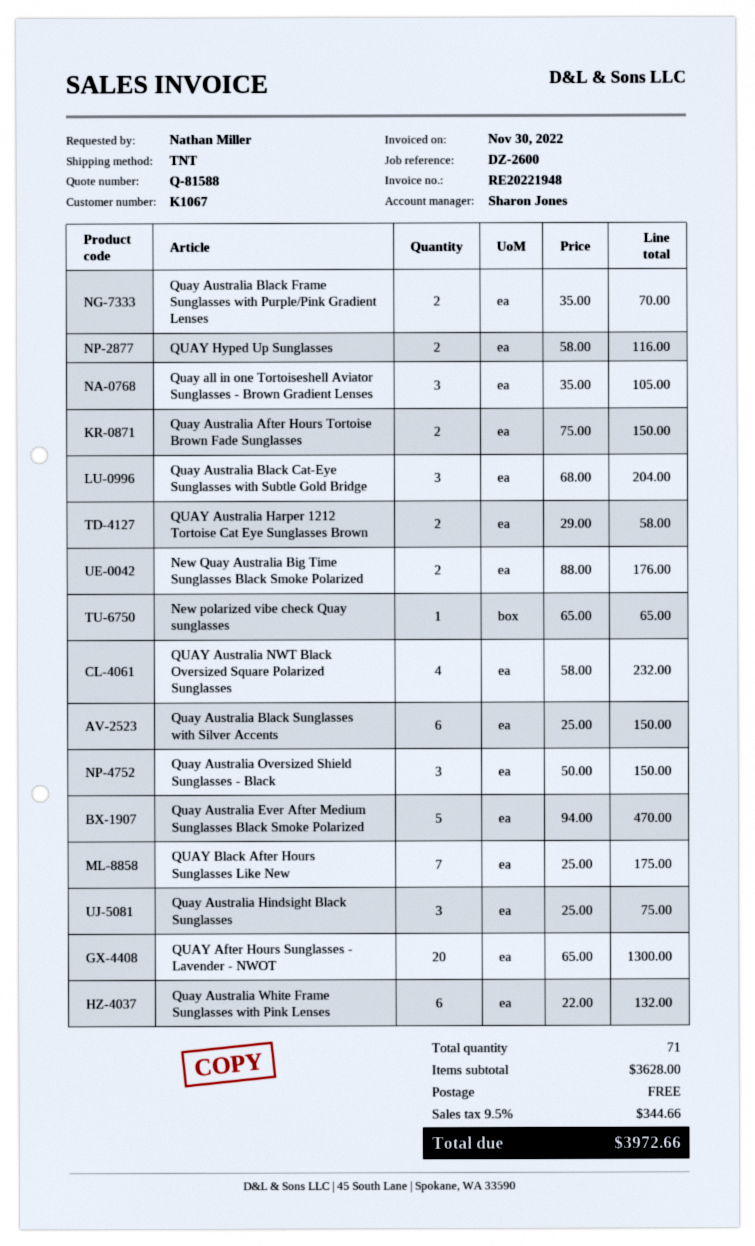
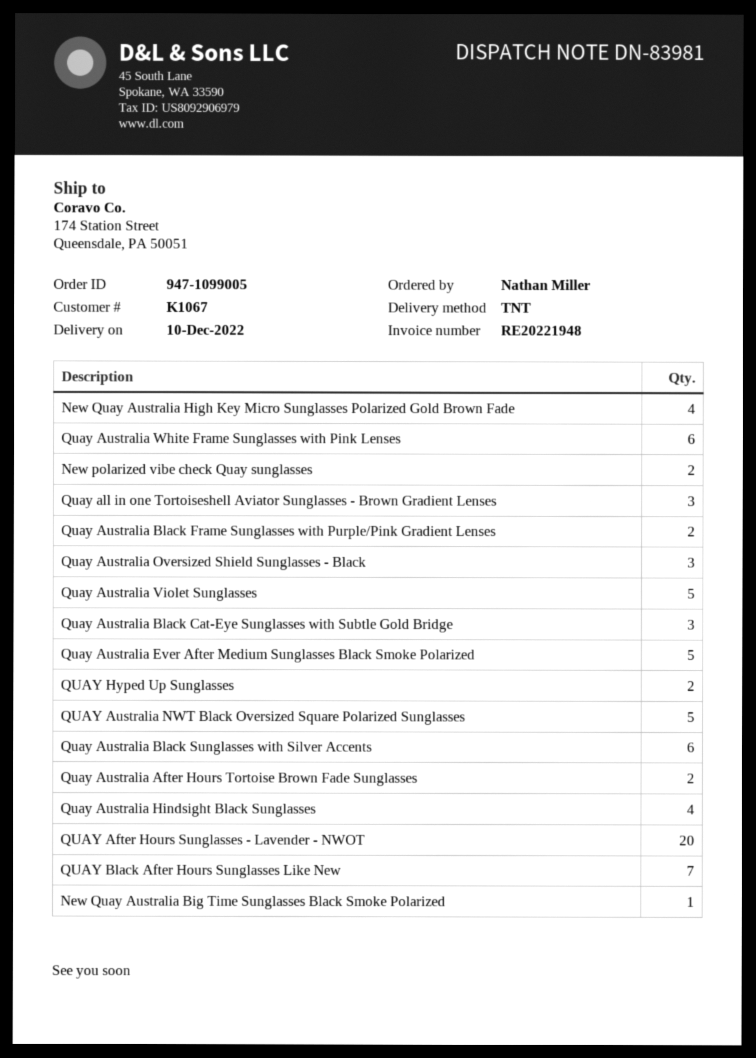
QUAY Australia Harper 1212 Tortoise Cat Eye Sunglasses Brown: 2 -> none
New Quay Australia Big Time Sunglasses Black Smoke Polarized: 2 -> 1
New polarized vibe check Quay sunglasses: 1 -> 2
QUAY Australia NWT Black Oversized Square Polarized Sunglasses: 4 -> 5
Quay Australia Hindsight Black Sunglasses: 3 -> 4
New Quay Australia High Key Micro Sunglasses Polarized Gold Brown Fade: none -> 4
Quay Australia Violet Sunglasses: none -> 5

